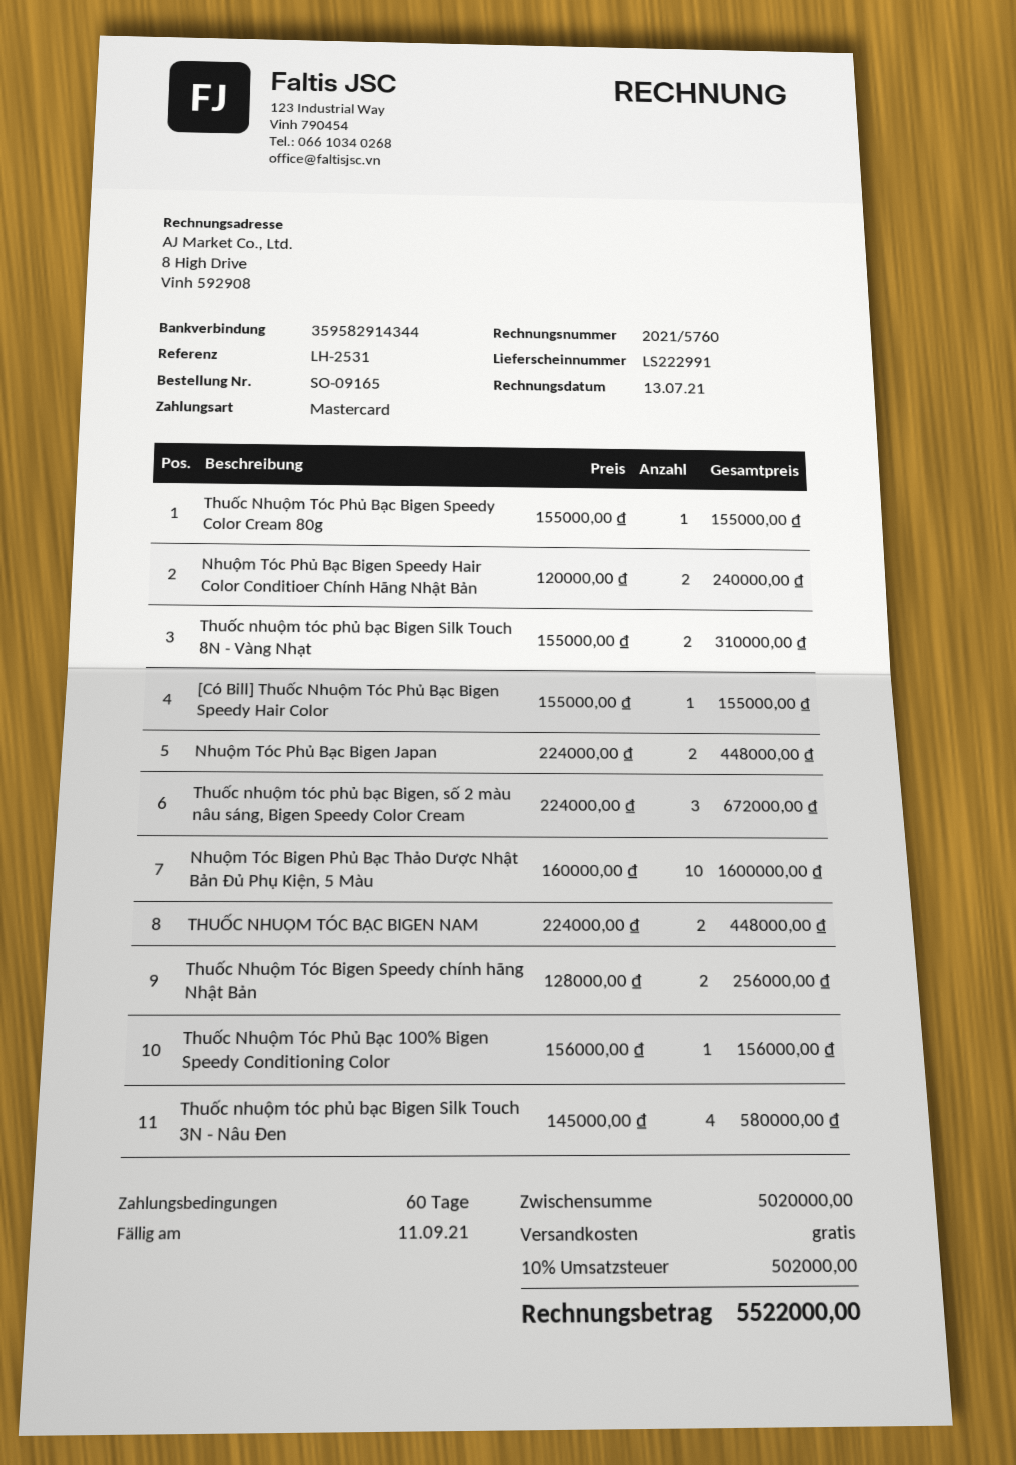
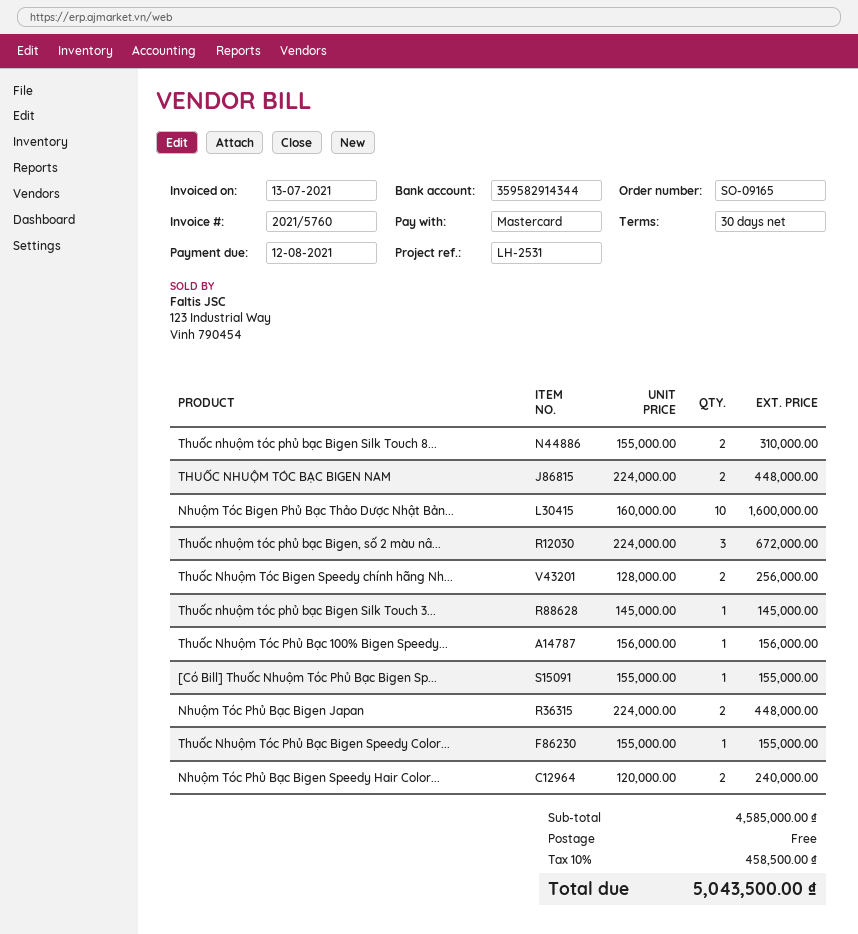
payment terms: 60 days -> 30 days
due date: 2021-09-11 -> 2021-08-12
Thuốc nhuộm tóc phủ bạc Bigen Silk Touch 3N - Nâu Đen: 4 x 145000.00 = 580000.00 -> 1 x 145000.00 = 145000.00
subtotal: 5020000.00 -> 4585000.00
tax: 10% = 502000.00 -> 10% = 458500.00
total: 5522000.00 -> 5043500.00

